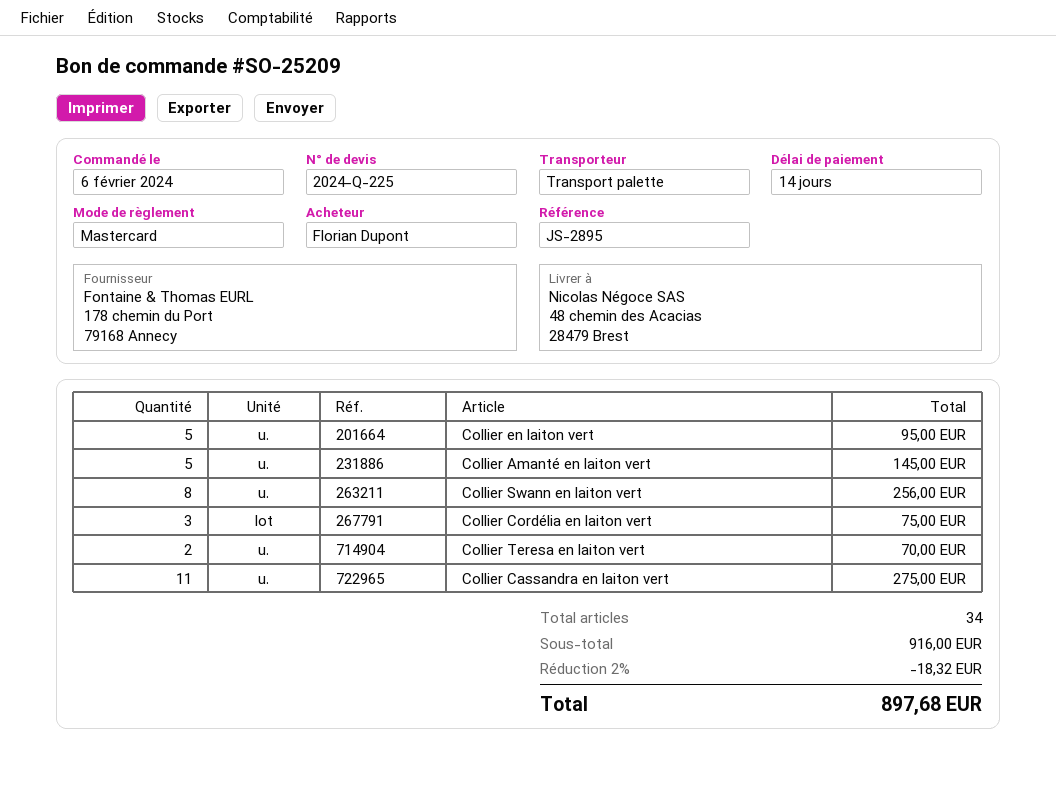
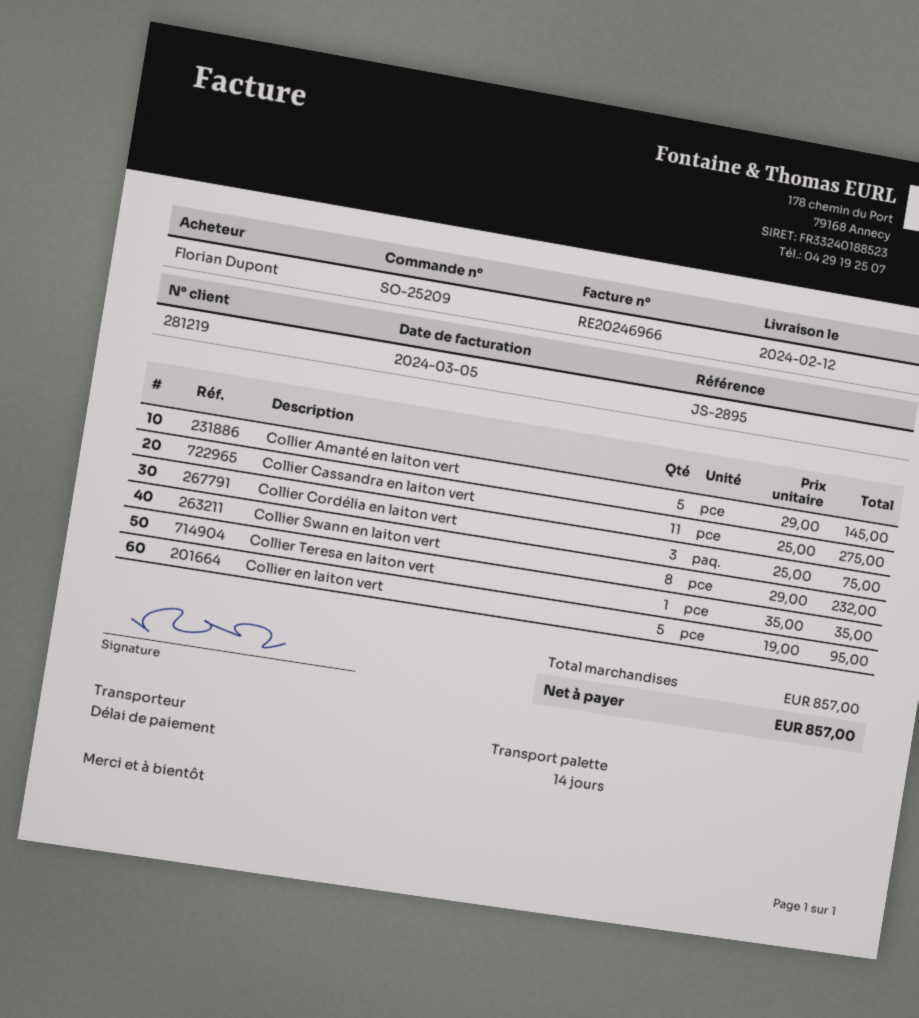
Collier Swann en laiton vert: 8 for 256.00 -> 8 for 232.00
Collier Teresa en laiton vert: 2 for 70.00 -> 1 for 35.00
subtotal: 916.00 -> 857.00
discount: 2% = 18.32 -> none
total: 897.68 -> 857.00

